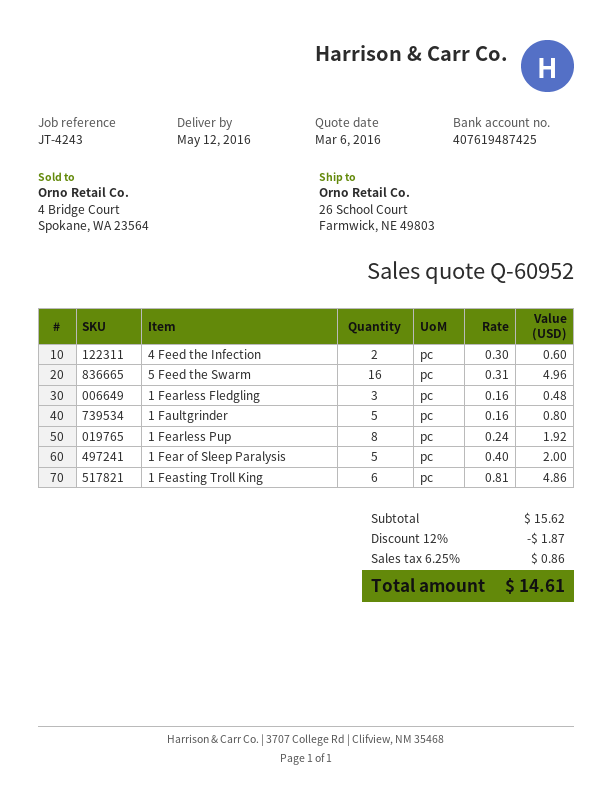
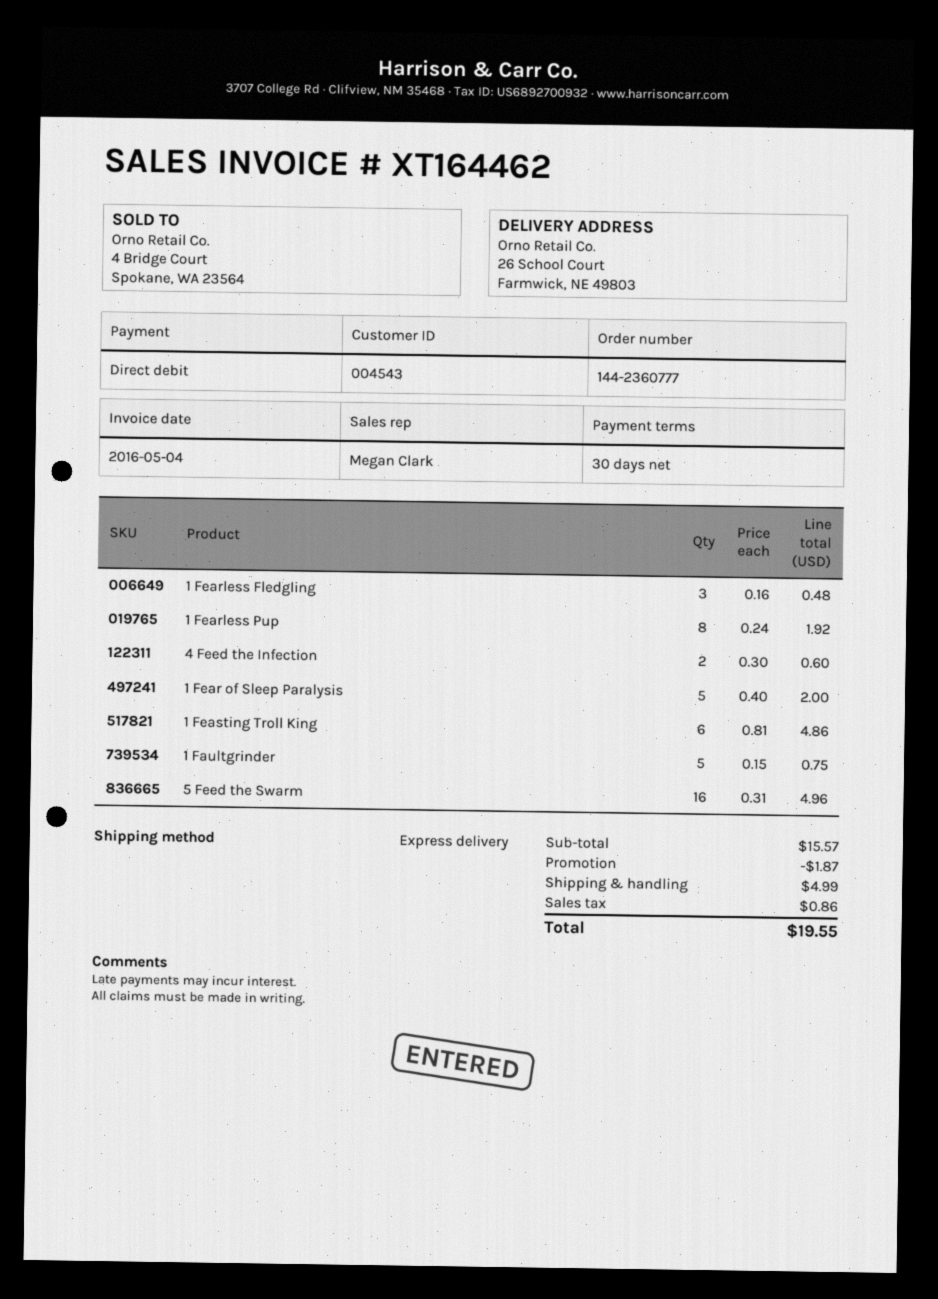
1 Faultgrinder: 5 x 0.16 = 0.80 -> 5 x 0.15 = 0.75
subtotal: 15.62 -> 15.57
shipping: none -> 4.99
total: 14.61 -> 19.55

